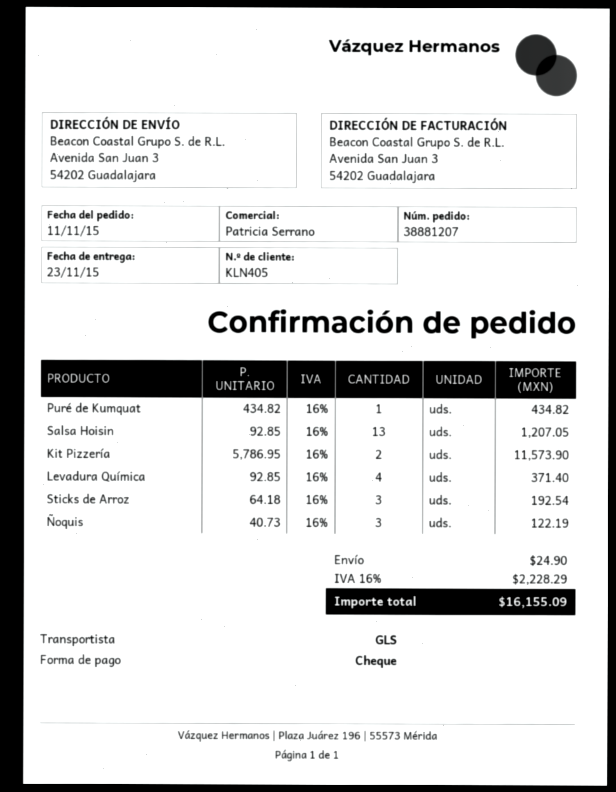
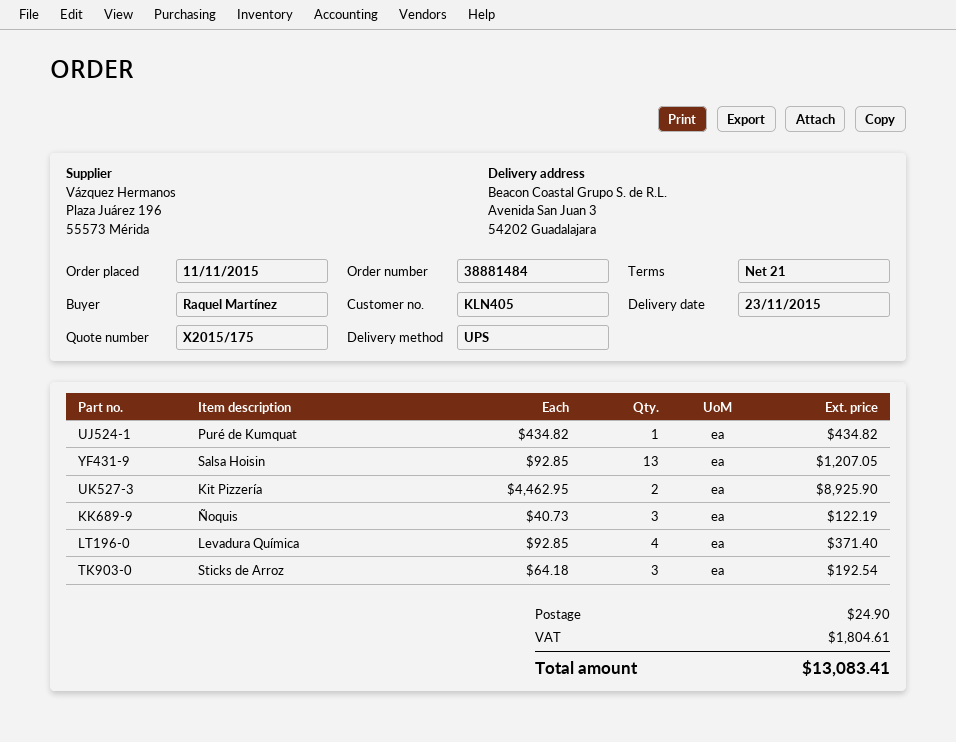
order number: 38881207 -> 38881484
shipping method: GLS -> UPS
Kit Pizzería: 2 x 5786.95 = 11573.90 -> 2 x 4462.95 = 8925.90
tax: 2228.29 -> 1804.61
total: 16155.09 -> 13083.41

